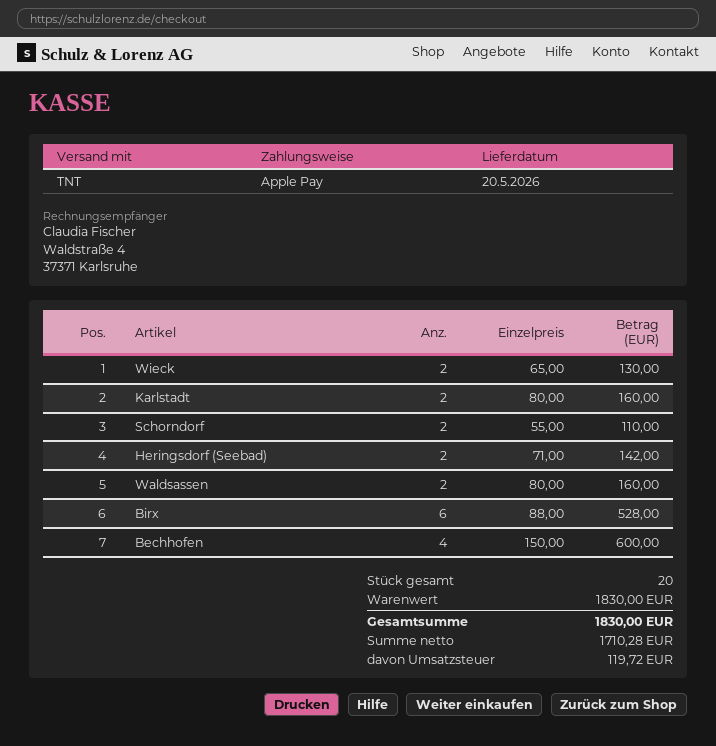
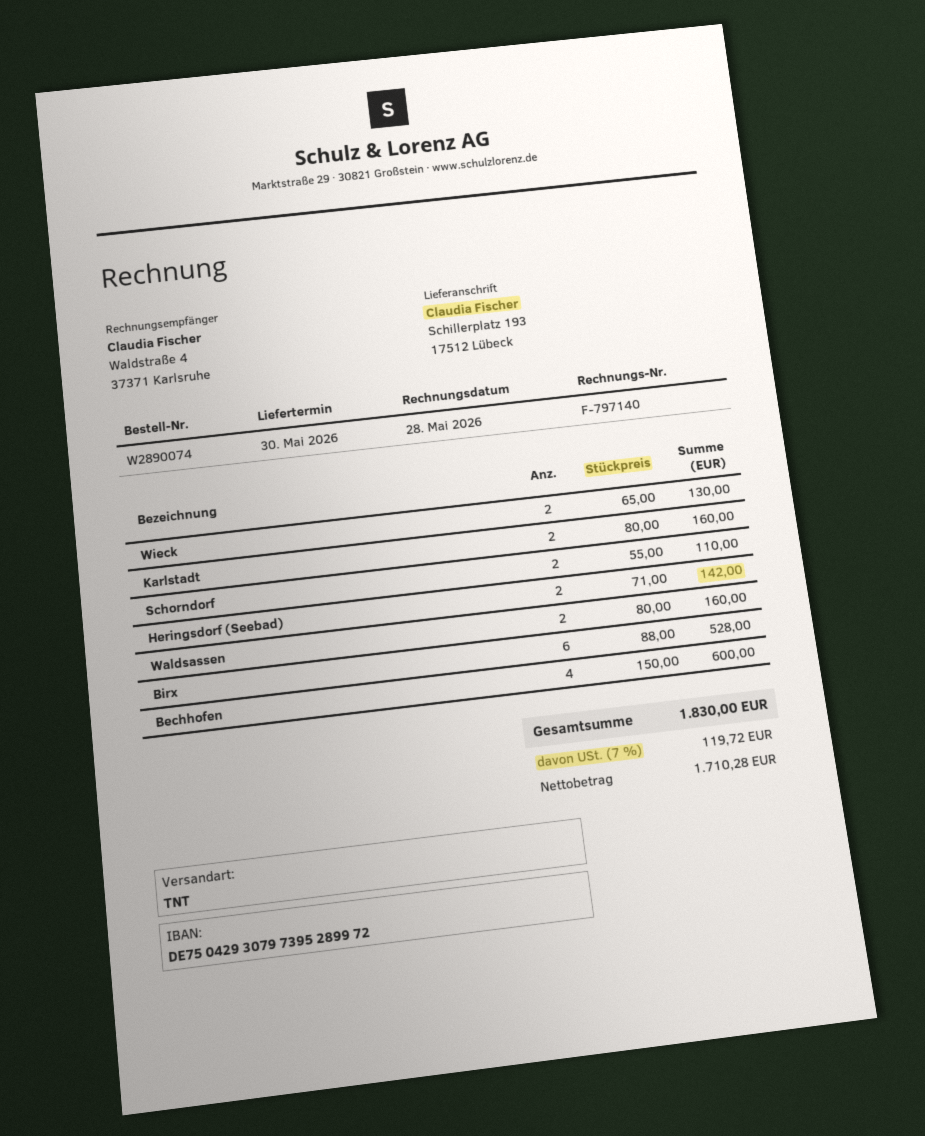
delivery date: 2026-05-20 -> 2026-05-30

